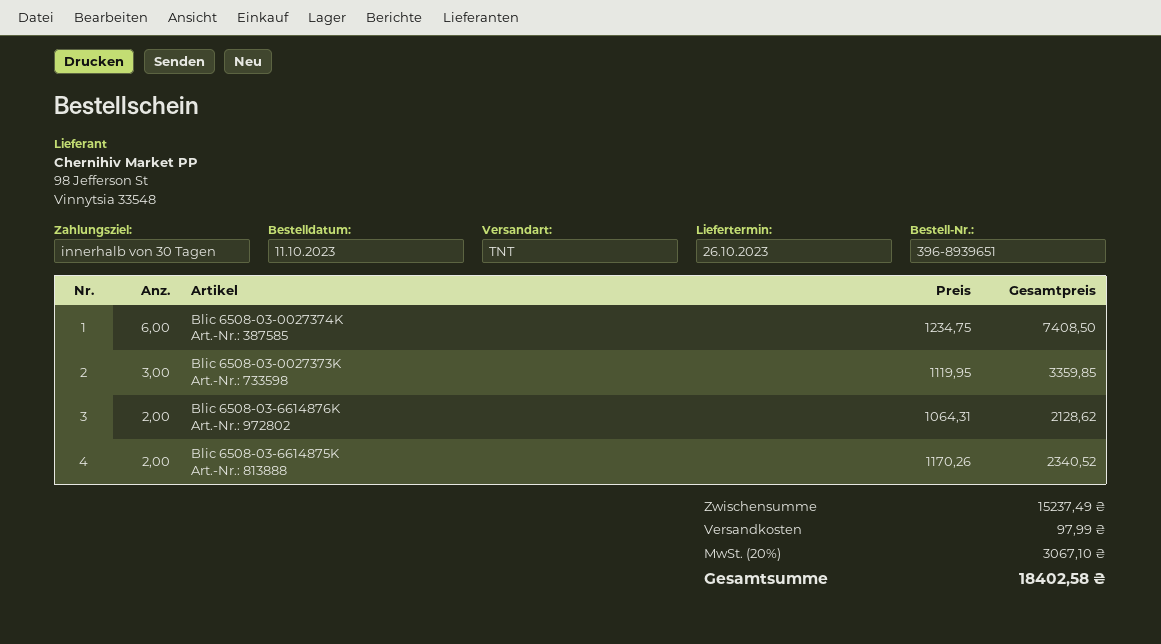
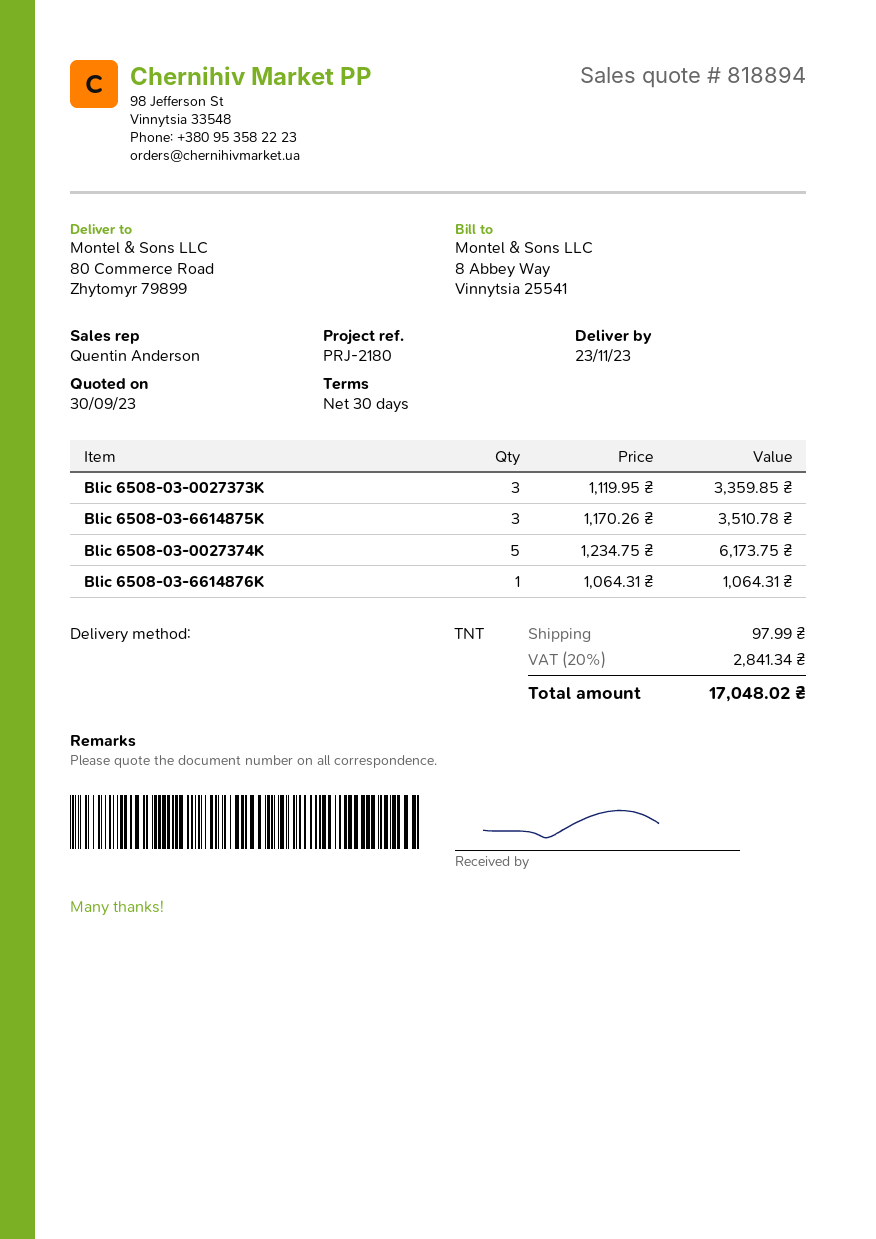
delivery date: 2023-10-26 -> 2023-11-23
Blic 6508-03-0027374K: 6 x 1234.75 = 7408.50 -> 5 x 1234.75 = 6173.75
Blic 6508-03-6614876K: 2 x 1064.31 = 2128.62 -> 1 x 1064.31 = 1064.31
Blic 6508-03-6614875K: 2 x 1170.26 = 2340.52 -> 3 x 1170.26 = 3510.78
tax: 20% = 3067.10 -> 20% = 2841.34
total: 18402.58 -> 17048.02

